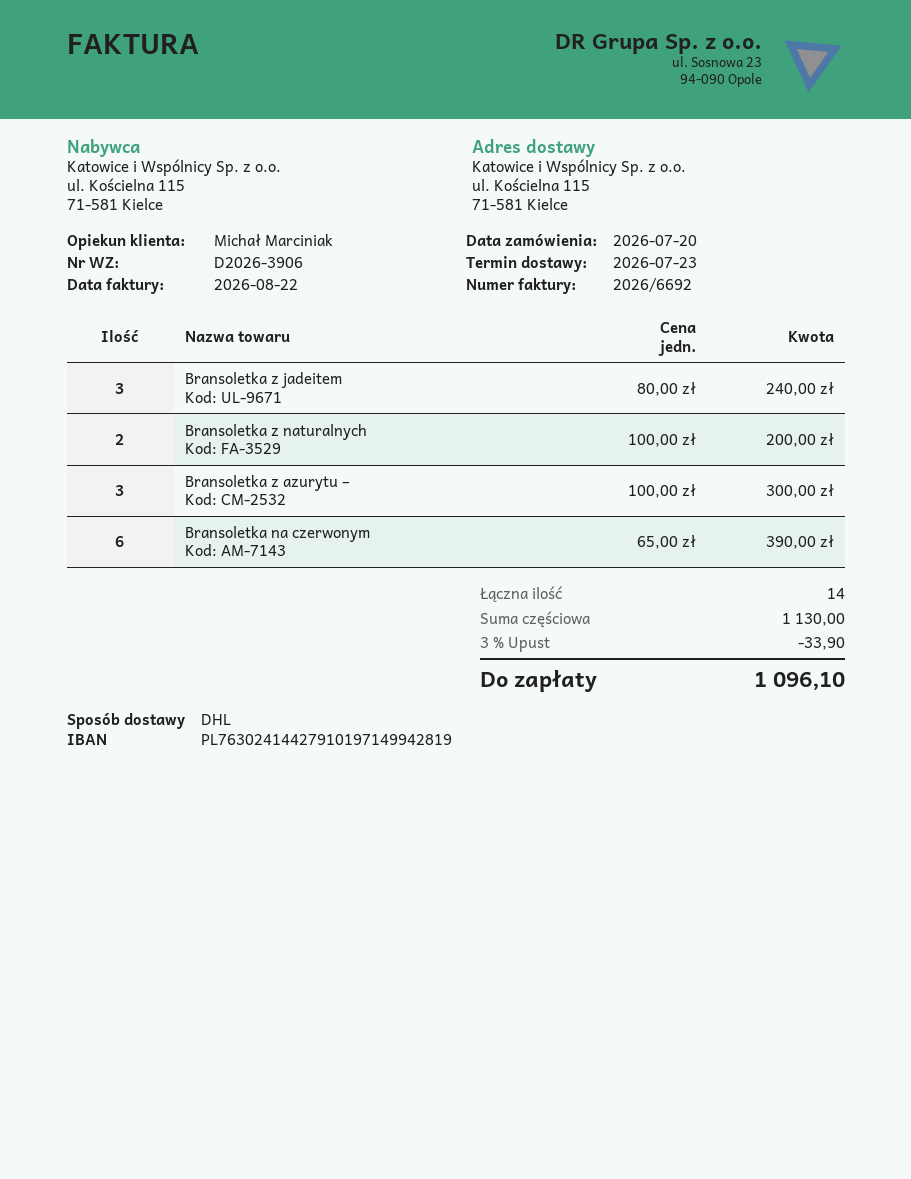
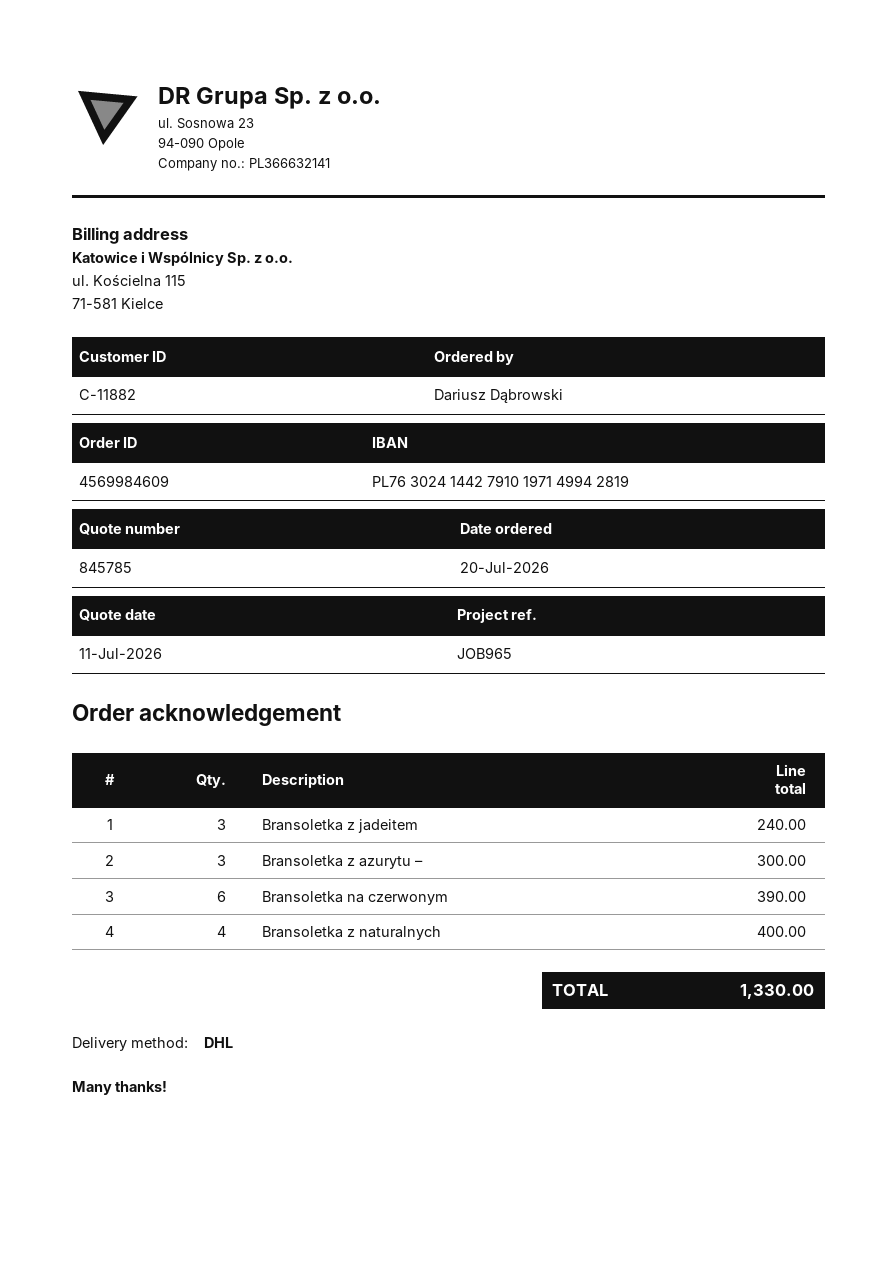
Bransoletka z naturalnych: 2 for 200.00 -> 4 for 400.00
discount: 3% = 33.90 -> none
total: 1096.10 -> 1330.00

